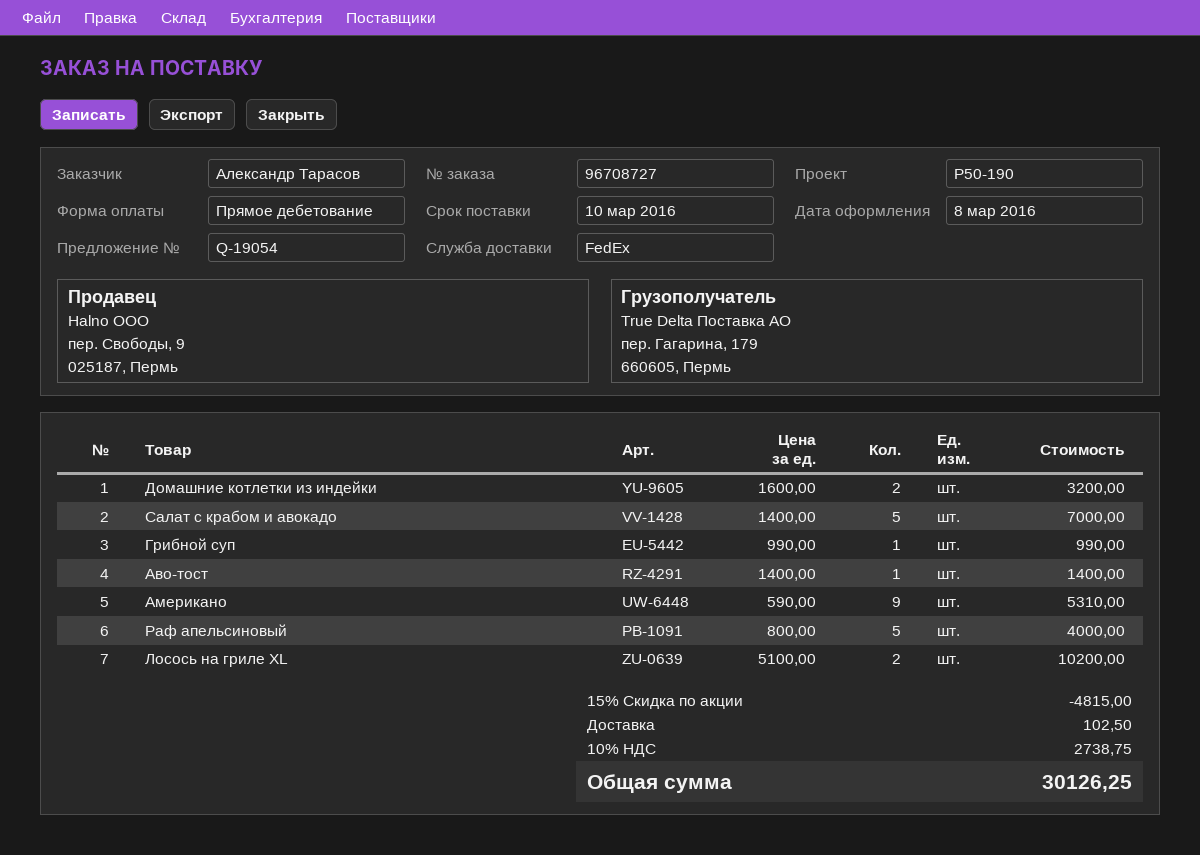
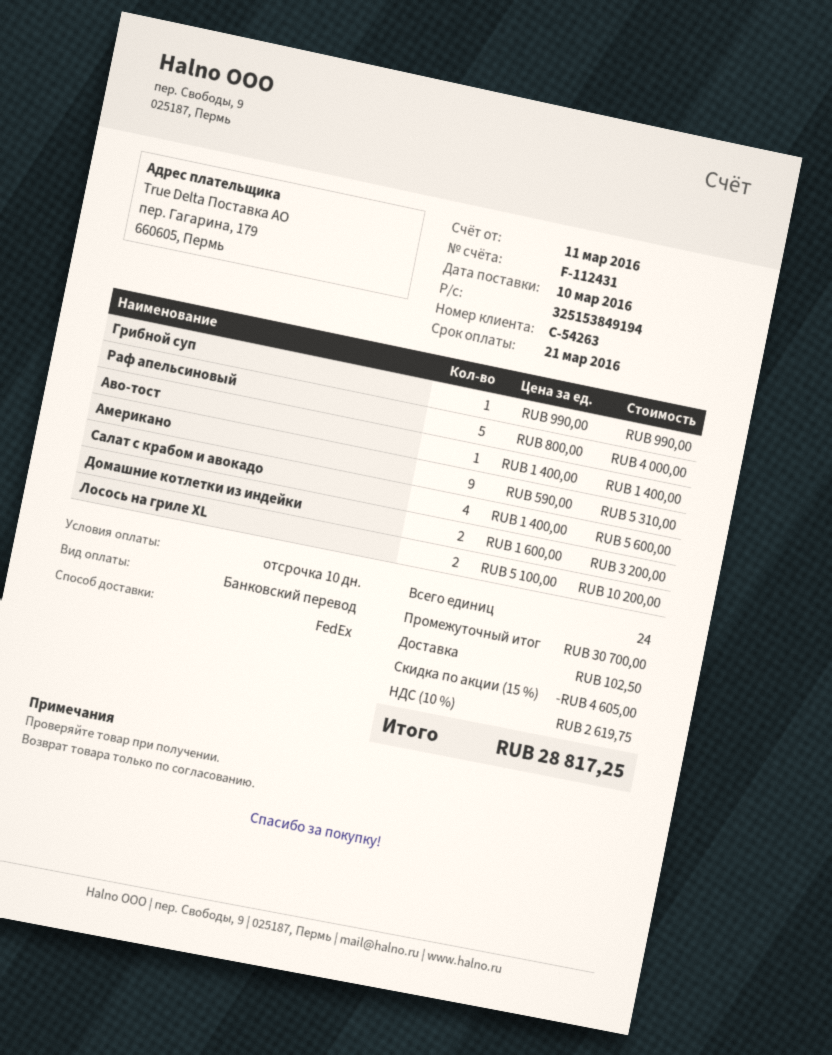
payment method: direct debit -> bank transfer
Салат с крабом и авокадо: 5 x 1400.00 = 7000.00 -> 4 x 1400.00 = 5600.00
discount: 15% = 4815.00 -> 15% = 4605.00
tax: 10% = 2738.75 -> 10% = 2619.75
total: 30126.25 -> 28817.25

